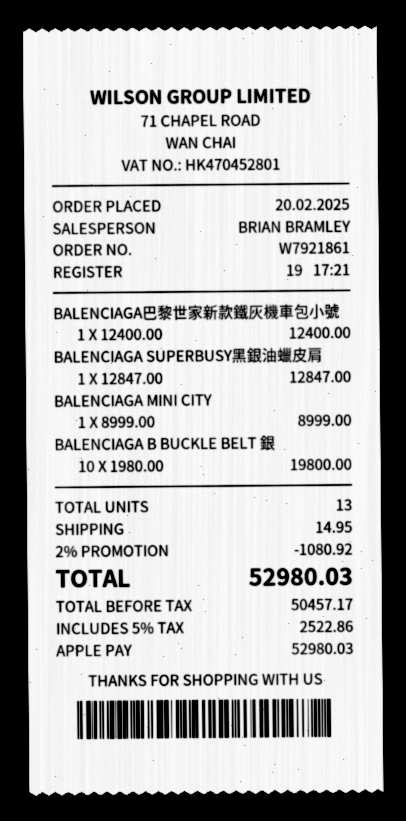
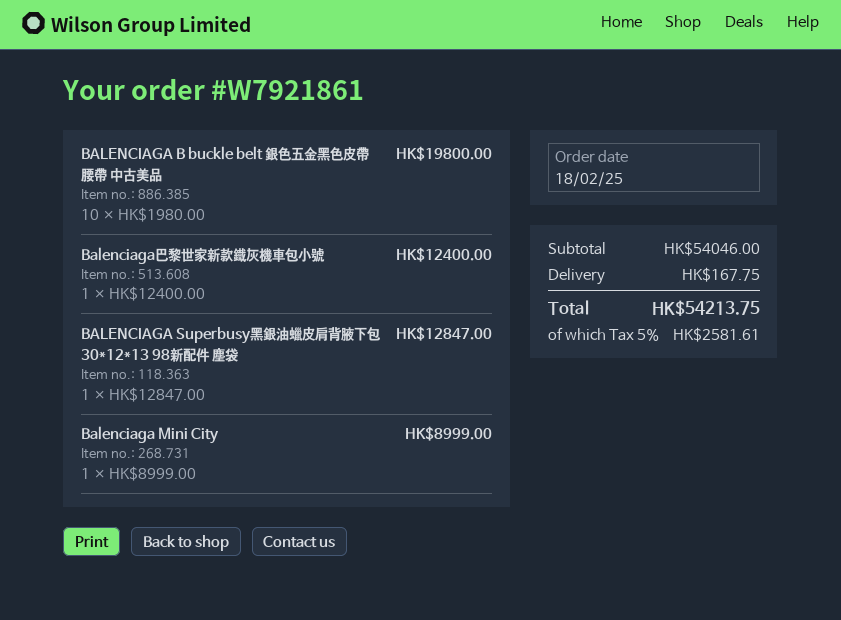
order date: 2025-02-20 -> 2025-02-18
discount: 2% = 1080.92 -> none
shipping: 14.95 -> 167.75
tax: 5% = 2522.86 -> 5% = 2581.61
total: 52980.03 -> 54213.75

